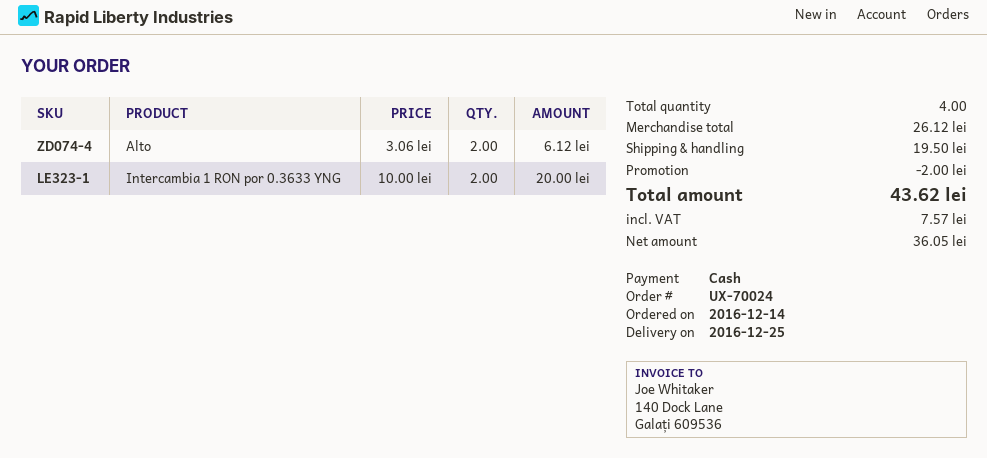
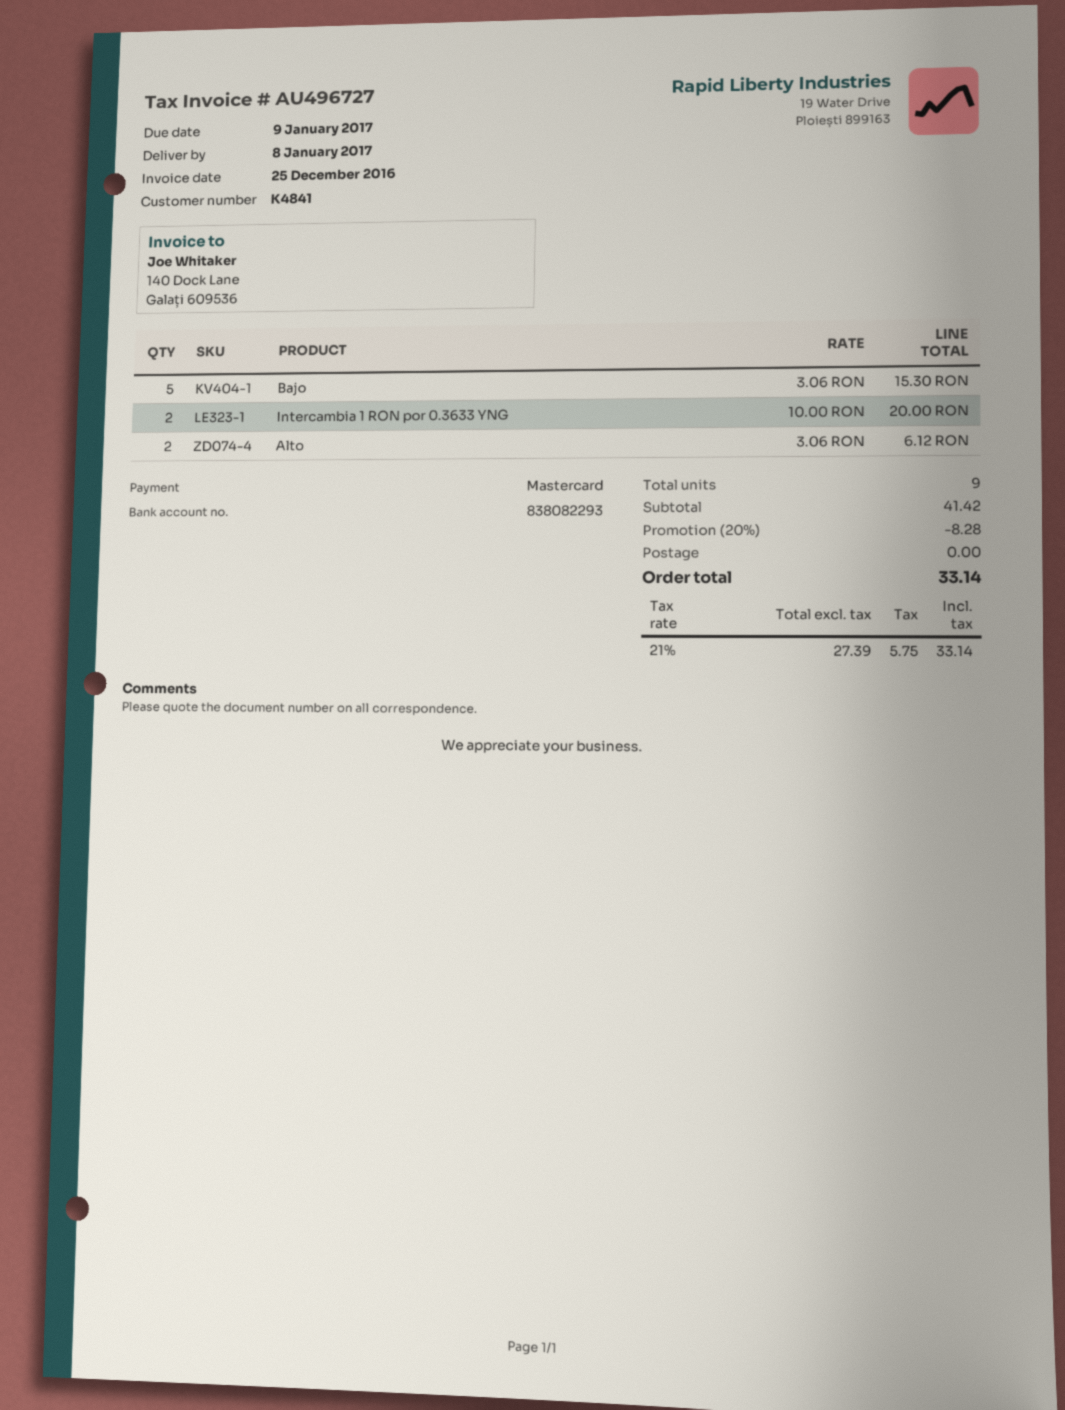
delivery date: 2016-12-25 -> 2017-01-08
payment method: cash -> Mastercard
Bajo: none -> 5 x 3.06 = 15.30
total quantity: 4 -> 9
subtotal: 26.12 -> 41.42
discount: 2.00 -> 8.28
shipping: 19.50 -> 0.00
net: 36.05 -> 27.39
tax: 7.57 -> 5.75
total: 43.62 -> 33.14

